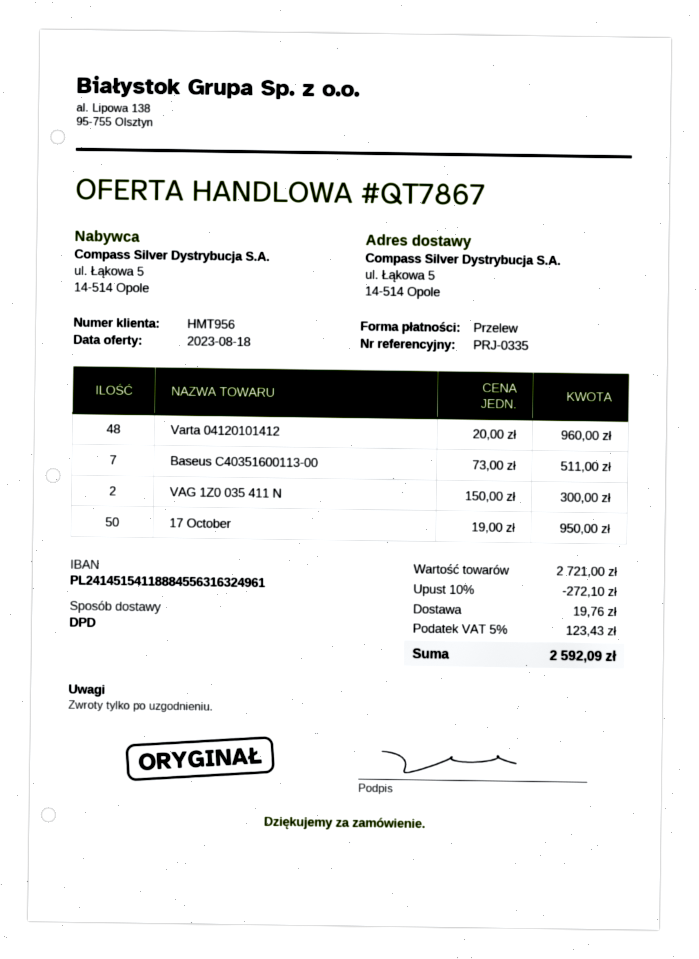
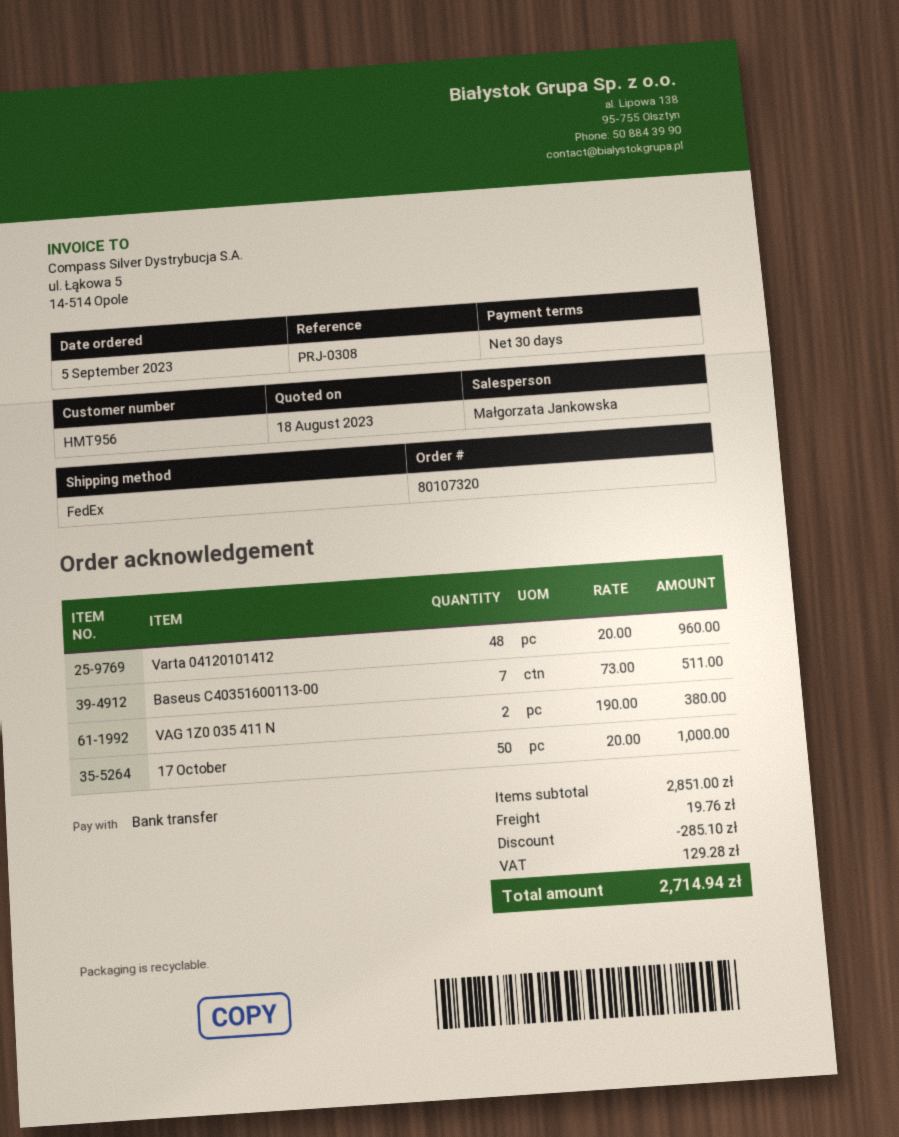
reference: PRJ-0335 -> PRJ-0308
shipping method: DPD -> FedEx
VAG 1Z0 035 411 N: 2 x 150.00 = 300.00 -> 2 x 190.00 = 380.00
17 October: 50 x 19.00 = 950.00 -> 50 x 20.00 = 1000.00
subtotal: 2721.00 -> 2851.00
discount: 272.10 -> 285.10
tax: 123.43 -> 129.28
total: 2592.09 -> 2714.94

